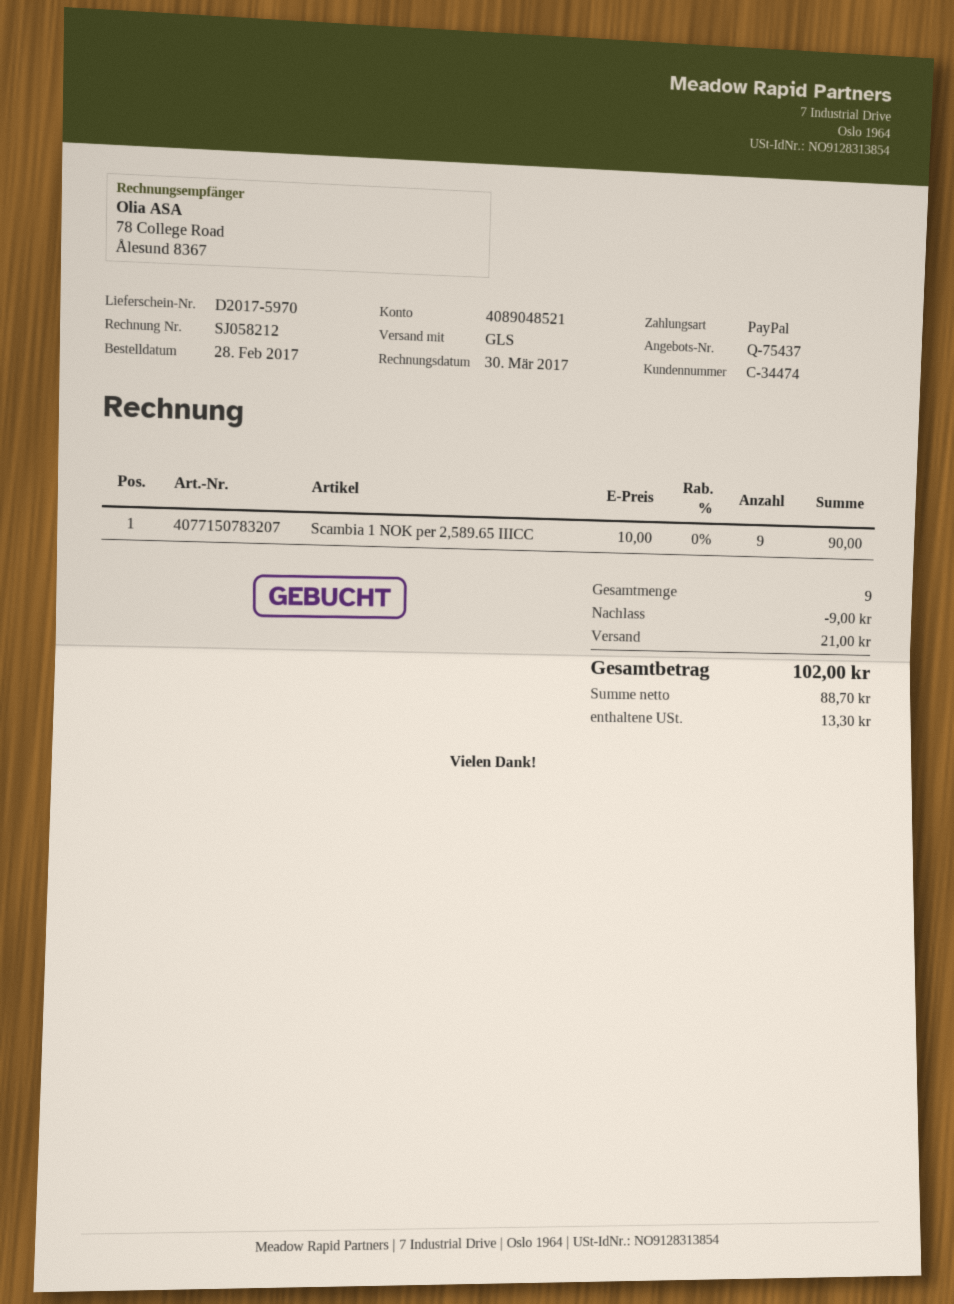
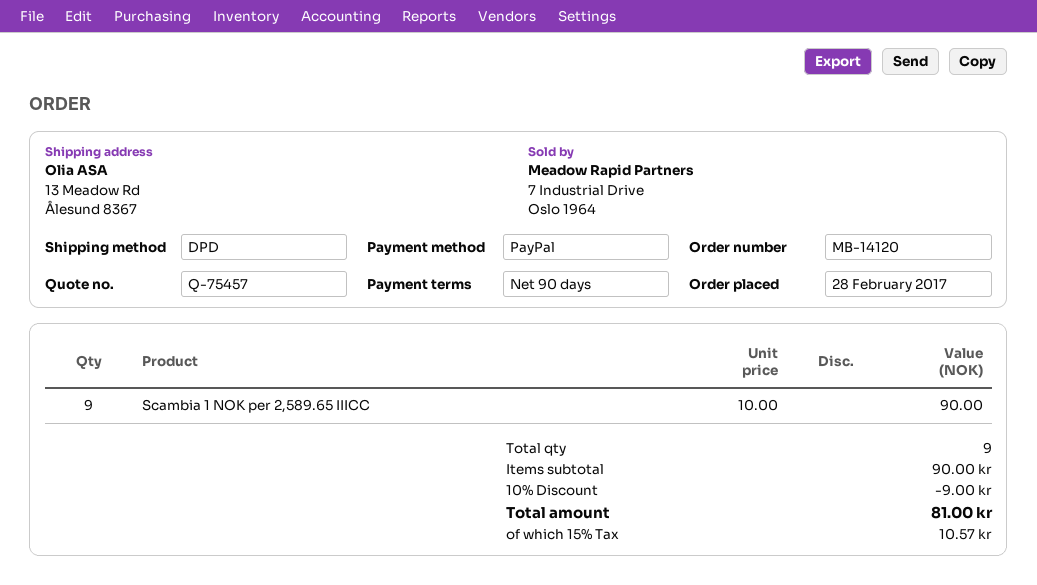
quote number: Q-75437 -> Q-75457
shipping method: GLS -> DPD
shipping: 21.00 -> none
tax: 13.30 -> 10.57
total: 102.00 -> 81.00

